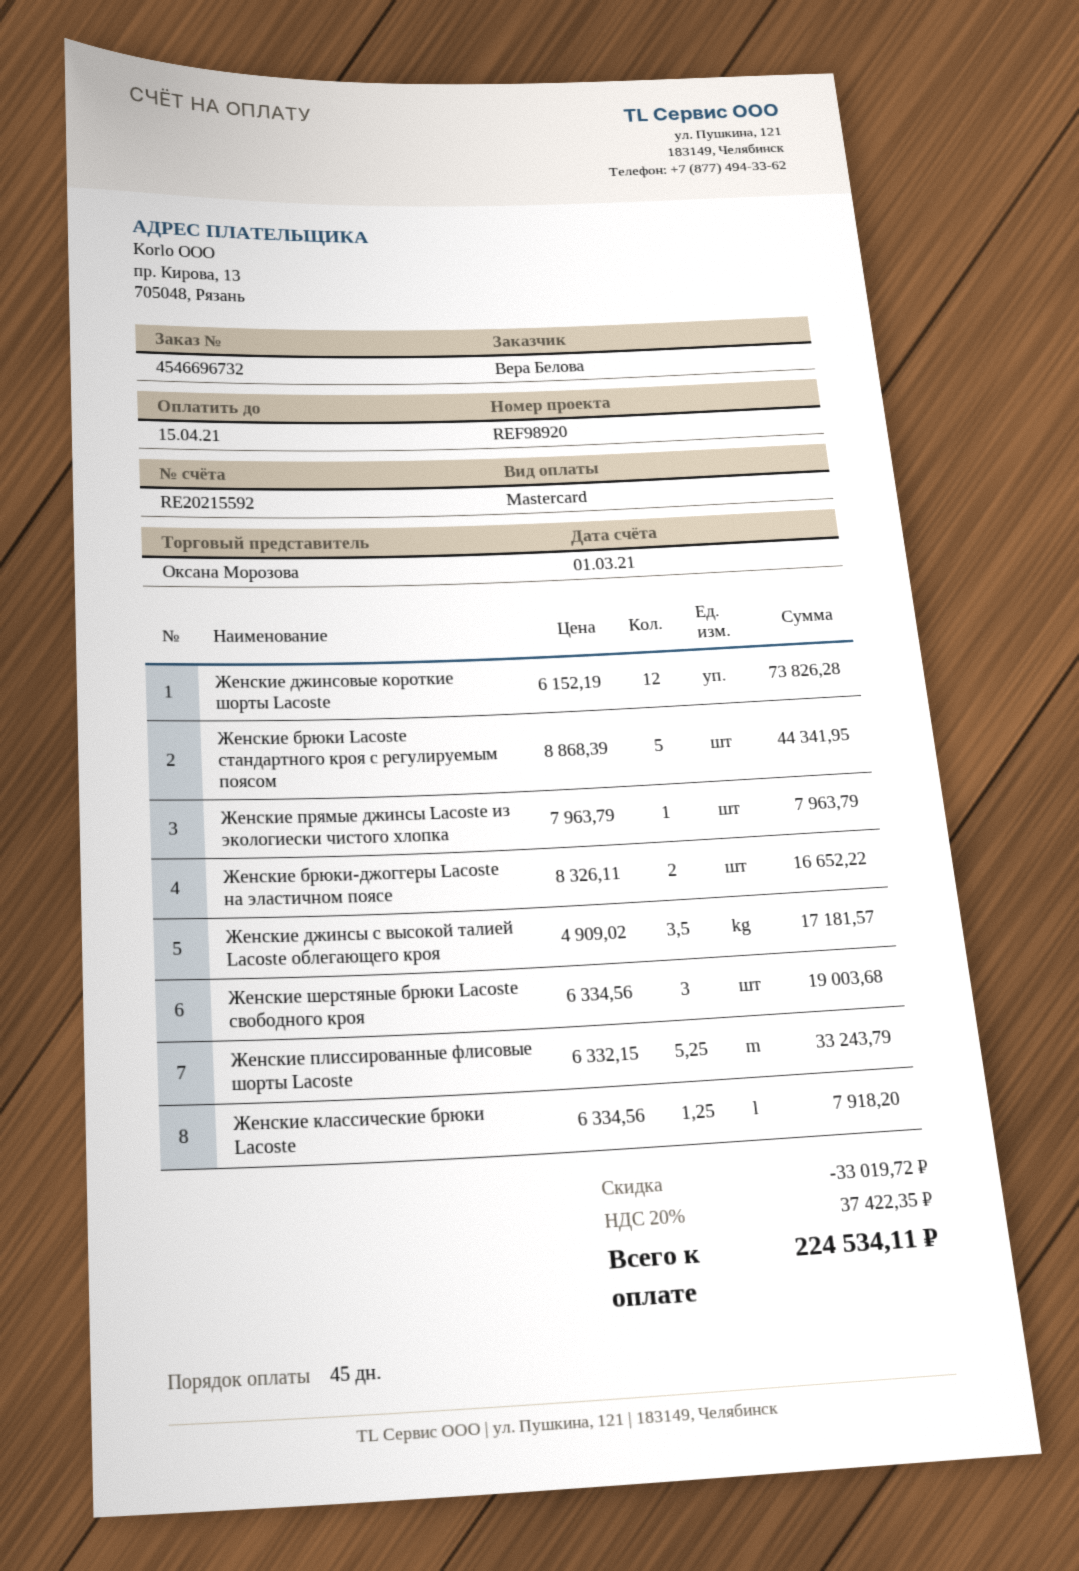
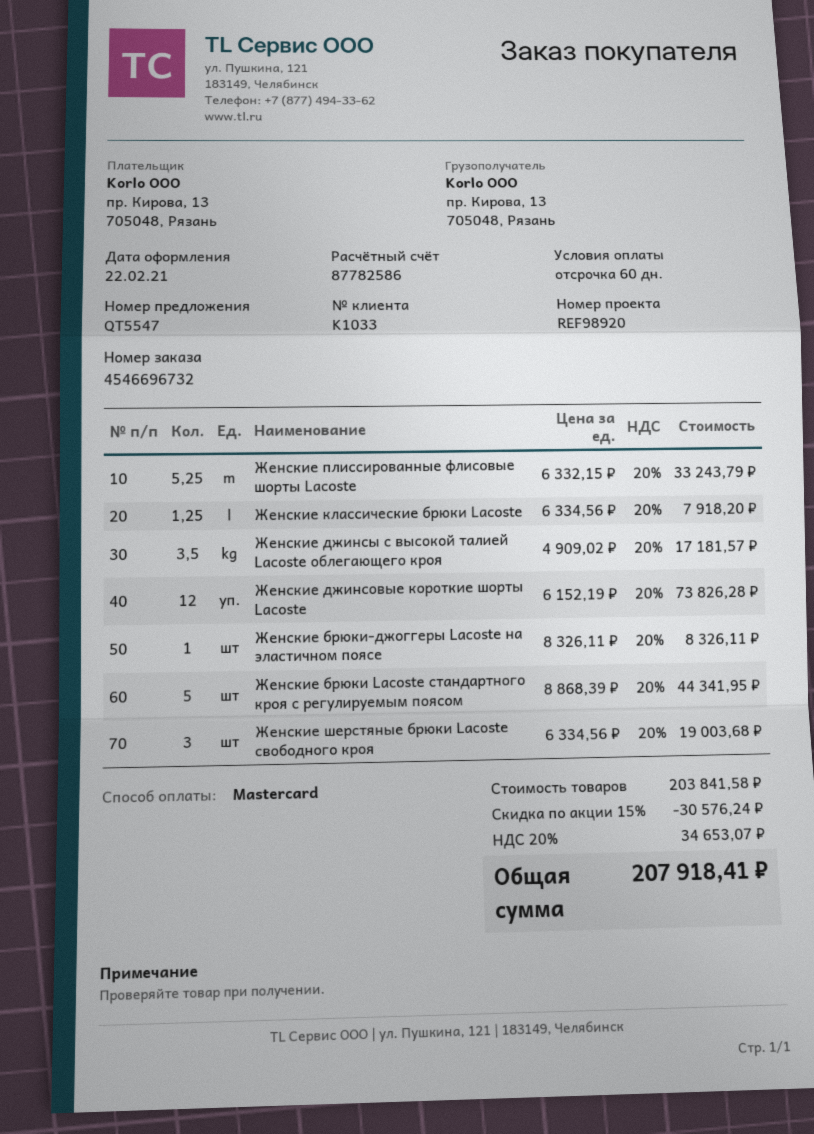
payment terms: 45 days -> 60 days
Женские прямые джинсы Lacoste из экологиески чистого хлопка: 1 x 7963.79 = 7963.79 -> none
Женские брюки-джоггеры Lacoste на эластичном поясе: 2 x 8326.11 = 16652.22 -> 1 x 8326.11 = 8326.11
discount: 33019.72 -> 30576.24
tax: 20% = 37422.35 -> 20% = 34653.07
total: 224534.11 -> 207918.41

